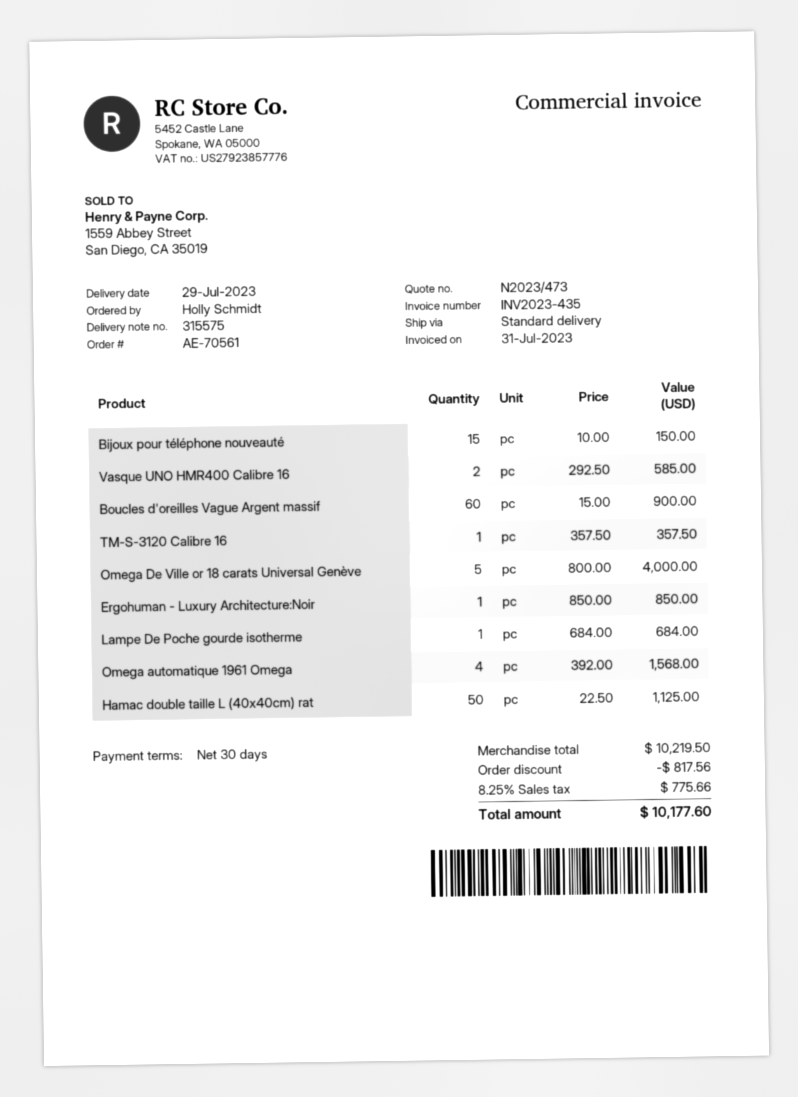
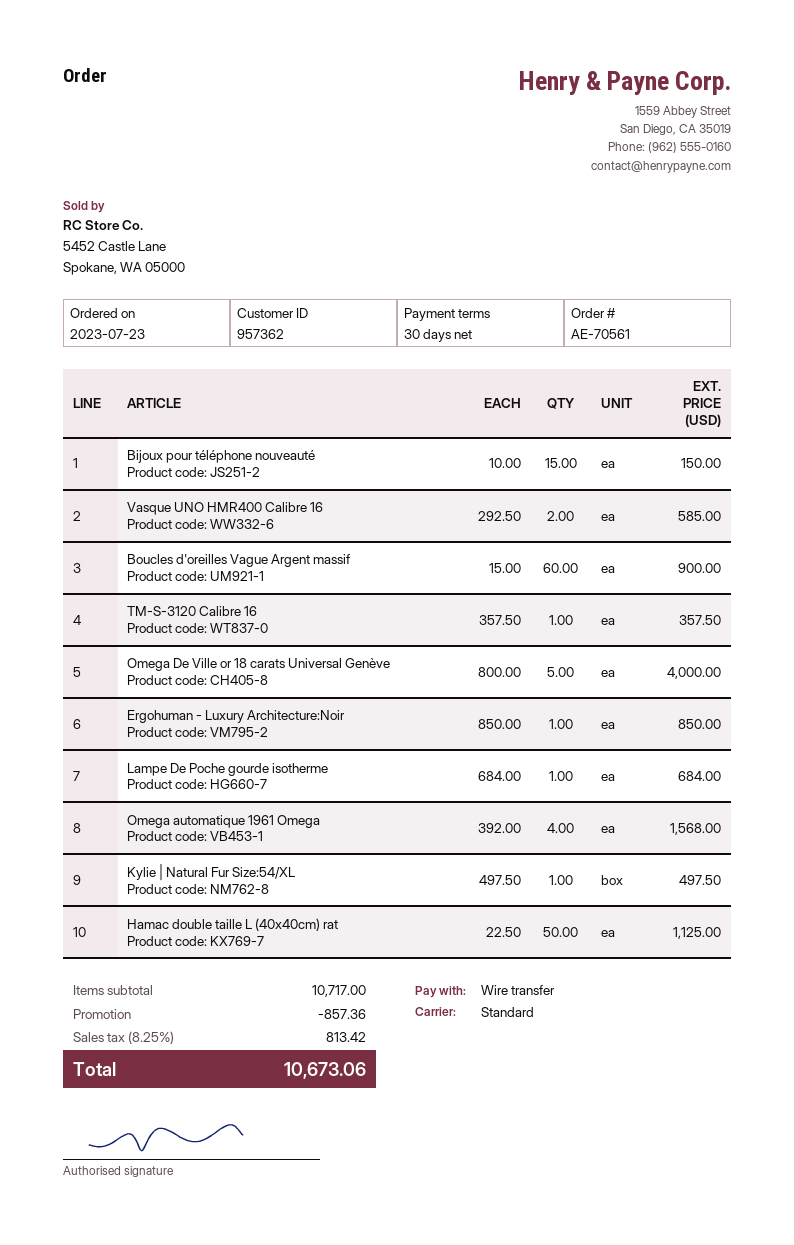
Kylie | Natural Fur Size:54/XL: none -> 1 x 497.50 = 497.50
subtotal: 10219.50 -> 10717.00
discount: 817.56 -> 857.36
tax: 8.25% = 775.66 -> 8.25% = 813.42
total: 10177.60 -> 10673.06

